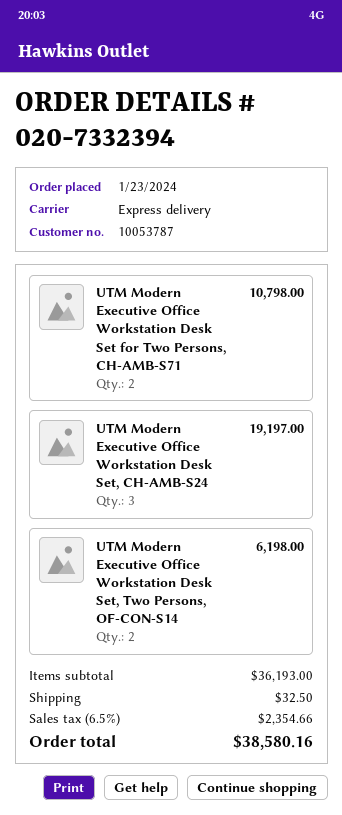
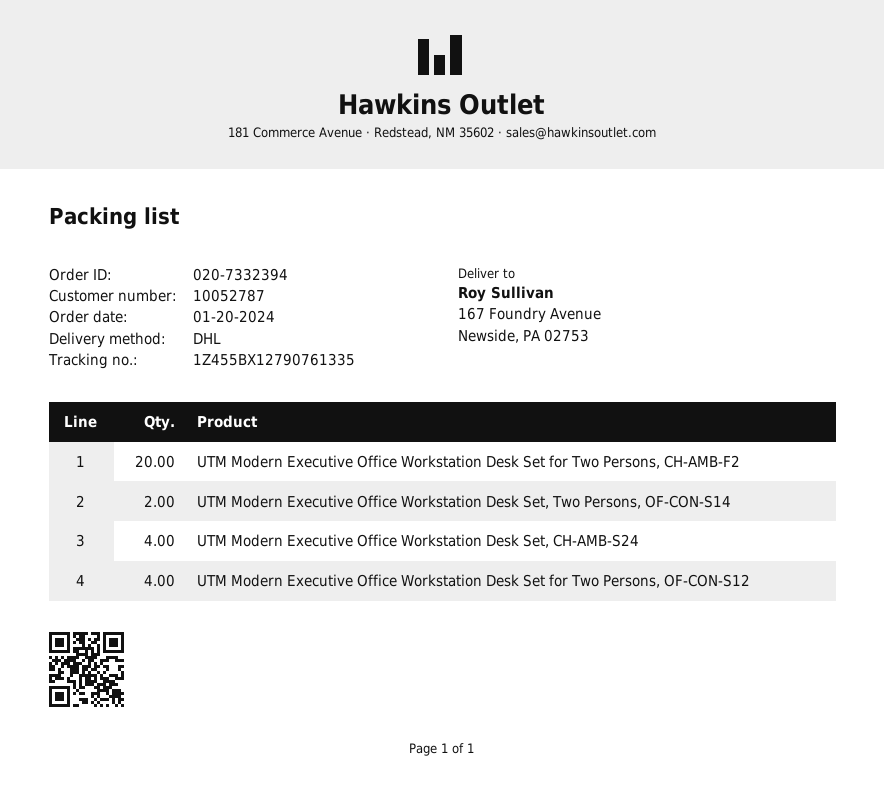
order date: 2024-01-23 -> 2024-01-20
customer number: 10053787 -> 10052787
shipping method: express -> DHL
UTM Modern Executive Office Workstation Desk Set for Two Persons, CH-AMB-S71: 2 -> none
UTM Modern Executive Office Workstation Desk Set, CH-AMB-S24: 3 -> 4
UTM Modern Executive Office Workstation Desk Set for Two Persons, CH-AMB-F2: none -> 20
UTM Modern Executive Office Workstation Desk Set for Two Persons, OF-CON-S12: none -> 4

